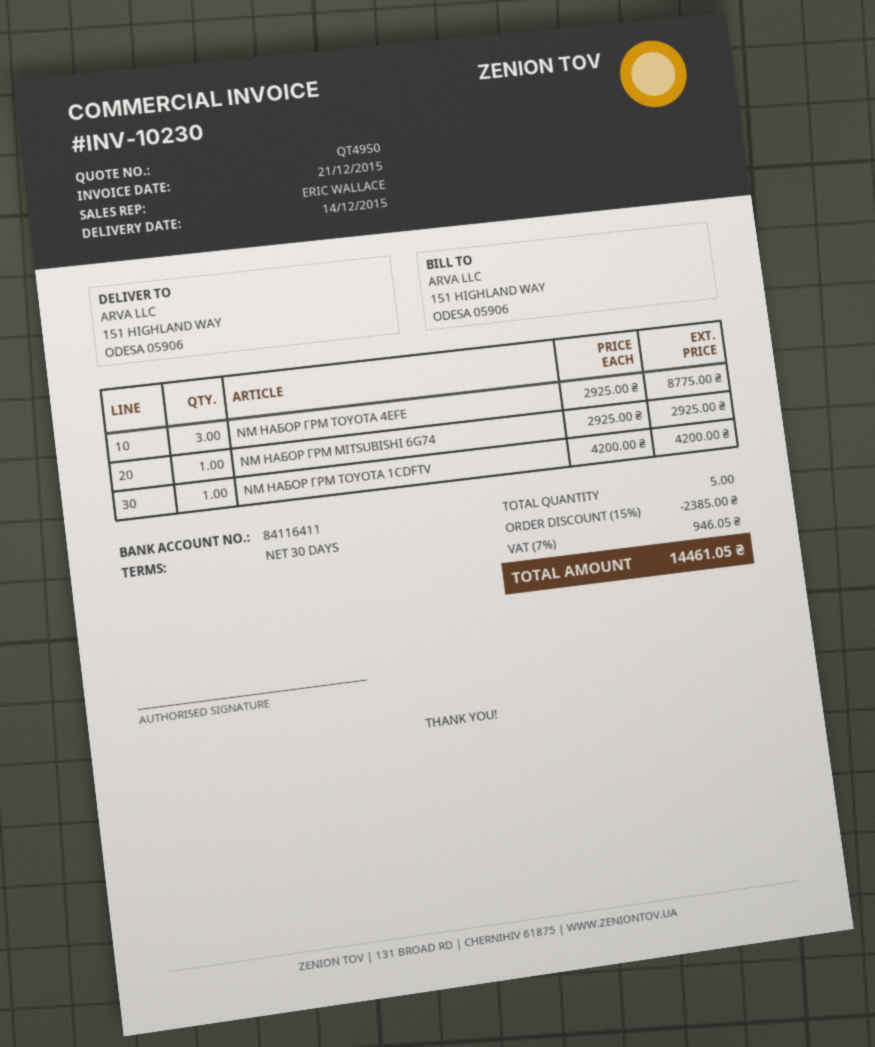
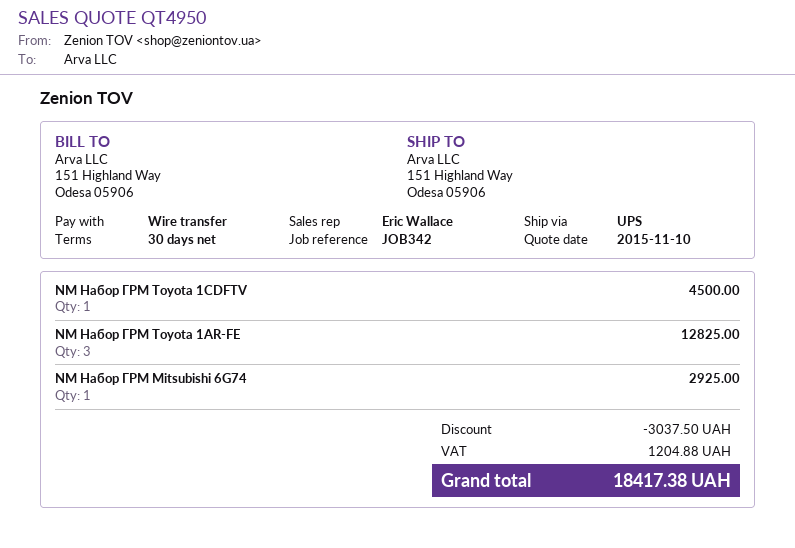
NM НАБОР ГРМ TOYOTA 4EFE: 3 for 8775.00 -> none
NM НАБОР ГРМ TOYOTA 1CDFTV: 1 for 4200.00 -> 1 for 4500.00
NM Набор ГРМ Toyota 1AR-FE: none -> 3 for 12825.00
discount: 2385.00 -> 3037.50
tax: 946.05 -> 1204.88
total: 14461.05 -> 18417.38

